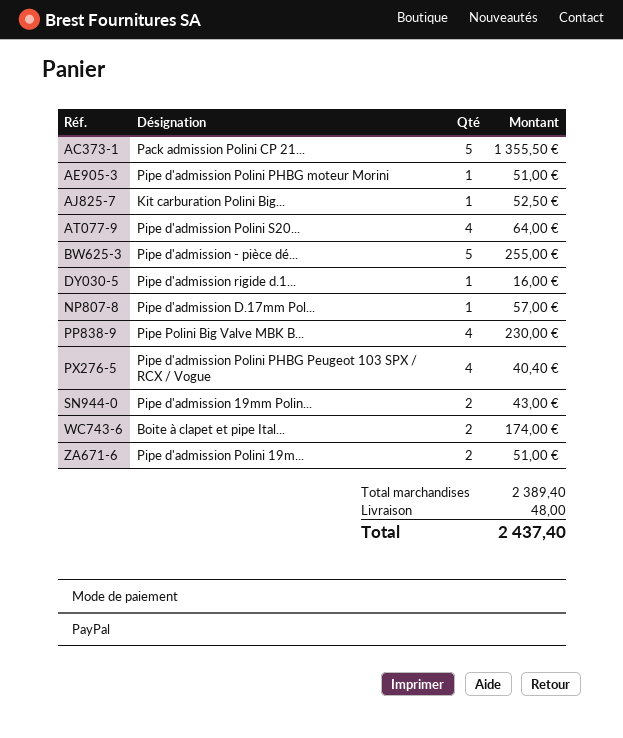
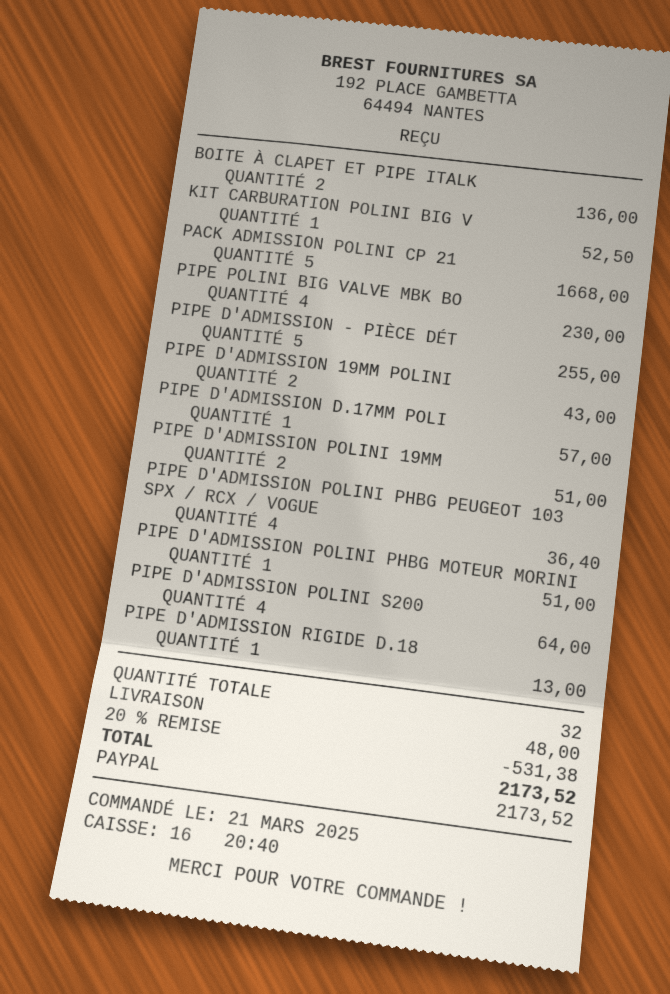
Pack admission Polini CP 21...: 5 for 1355.50 -> 5 for 1668.00
Pipe d'admission rigide d.1...: 1 for 16.00 -> 1 for 13.00
Pipe d'admission Polini PHBG Peugeot 103 SPX / RCX / Vogue: 4 for 40.40 -> 4 for 36.40
Boite à clapet et pipe Ital...: 2 for 174.00 -> 2 for 136.00
discount: none -> 20% = 531.38
total: 2437.40 -> 2173.52

